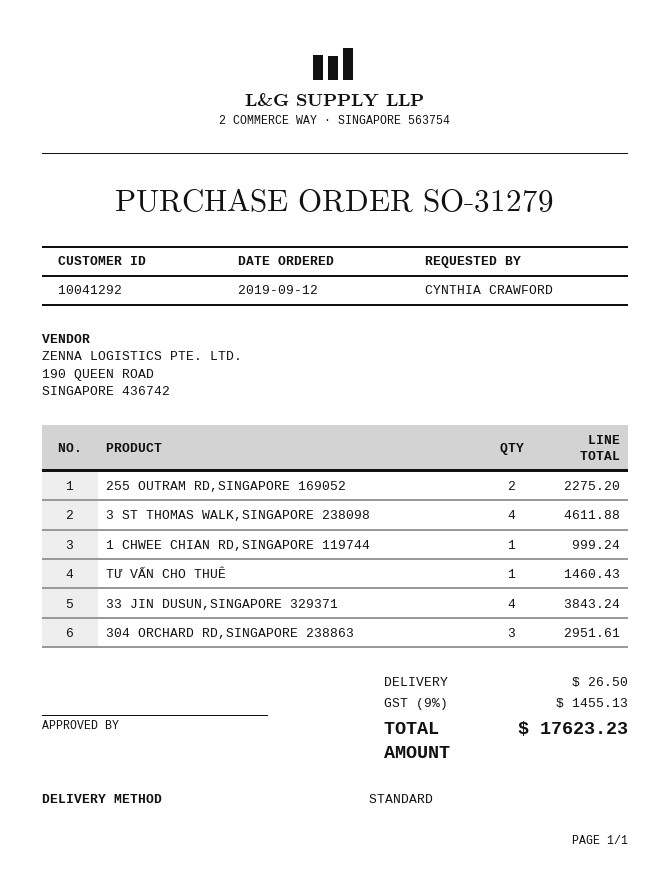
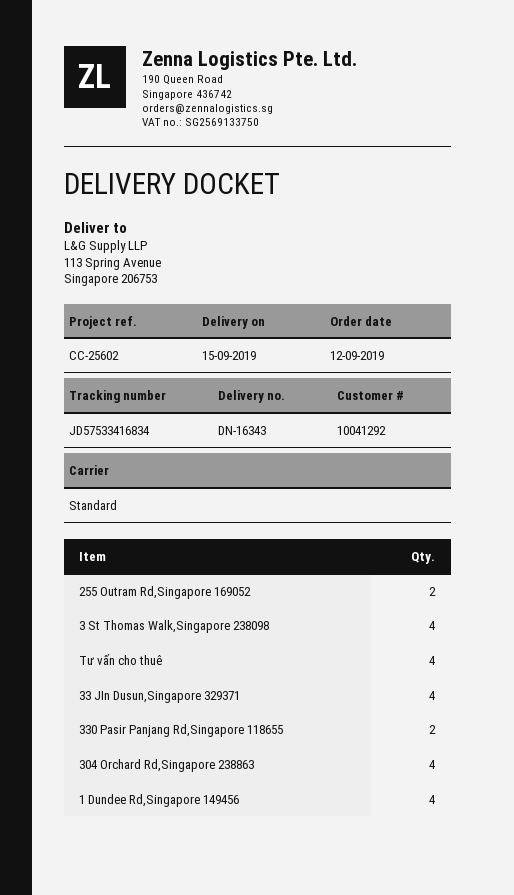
1 CHWEE CHIAN RD,SINGAPORE 119744: 1 -> none
TƯ VẤN CHO THUÊ: 1 -> 4
304 ORCHARD RD,SINGAPORE 238863: 3 -> 4
330 Pasir Panjang Rd,Singapore 118655: none -> 2
1 Dundee Rd,Singapore 149456: none -> 4

